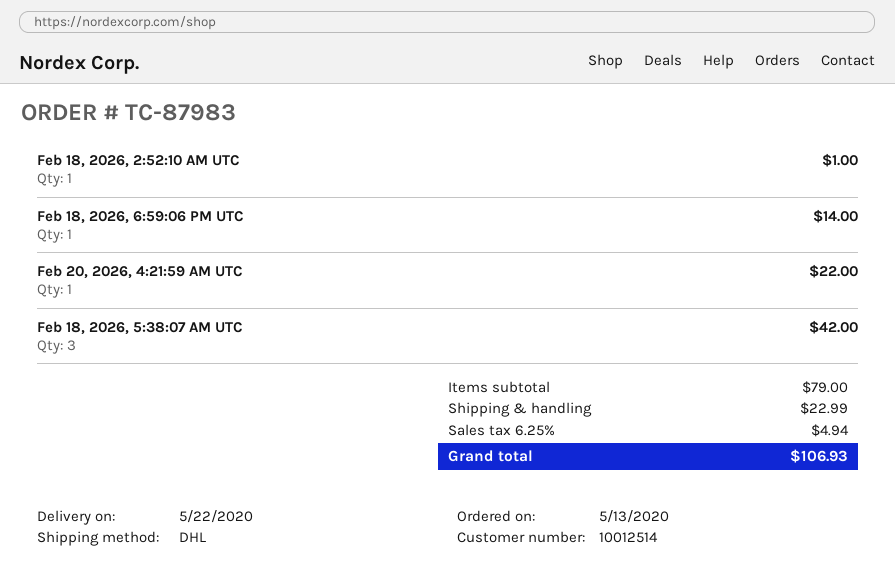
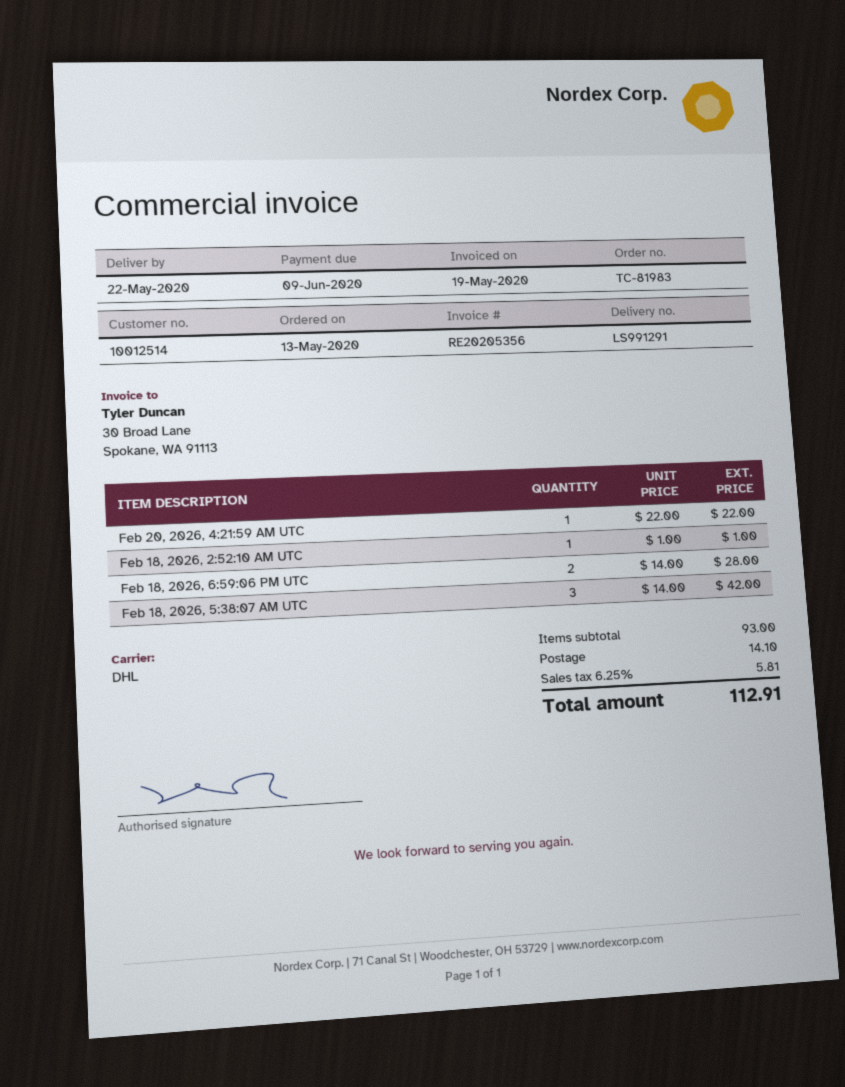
order number: TC-87983 -> TC-81983
Feb 18, 2026, 6:59:06 PM UTC: 1 for 14.00 -> 2 for 28.00
subtotal: 79.00 -> 93.00
shipping: 22.99 -> 14.10
tax: 6.25% = 4.94 -> 6.25% = 5.81
total: 106.93 -> 112.91

